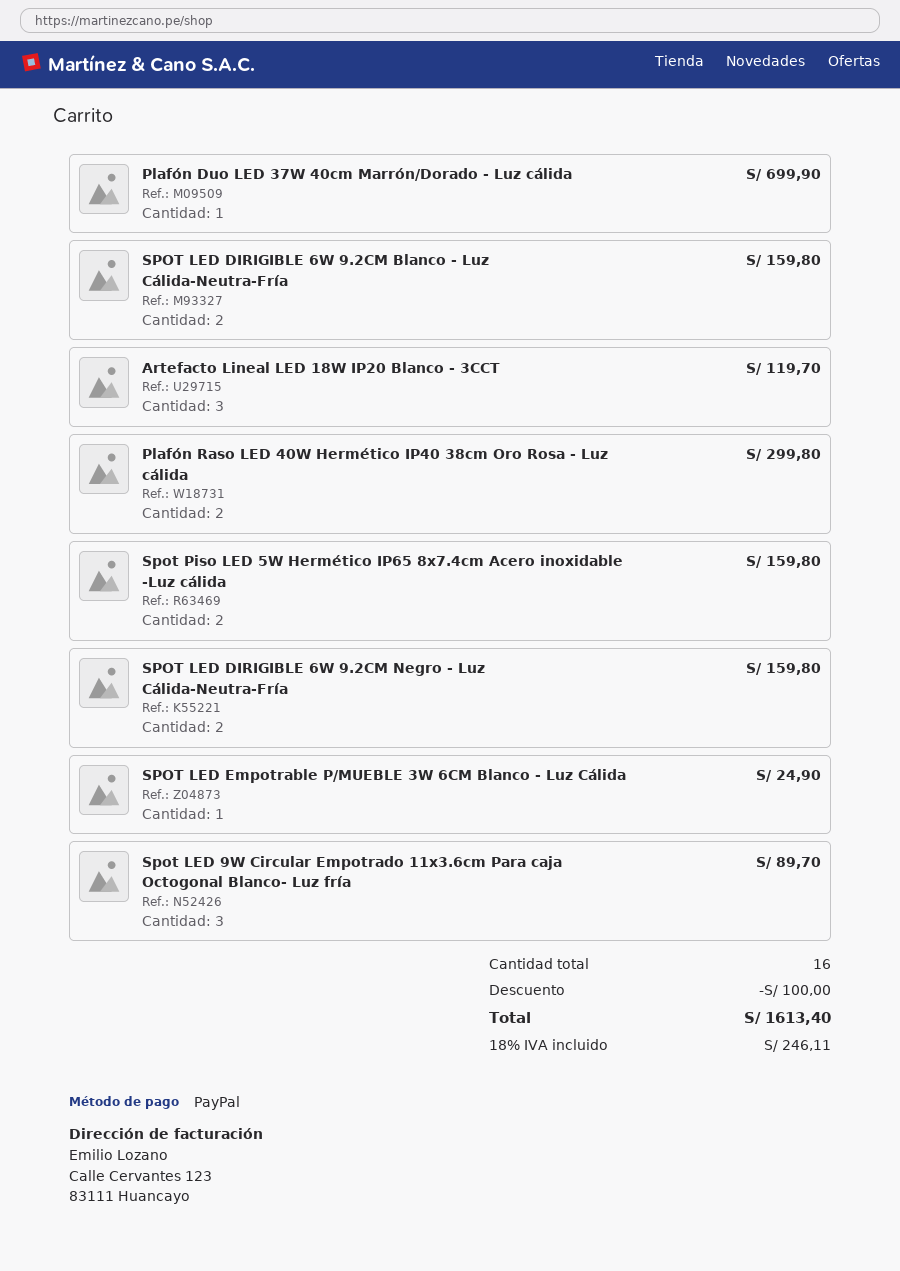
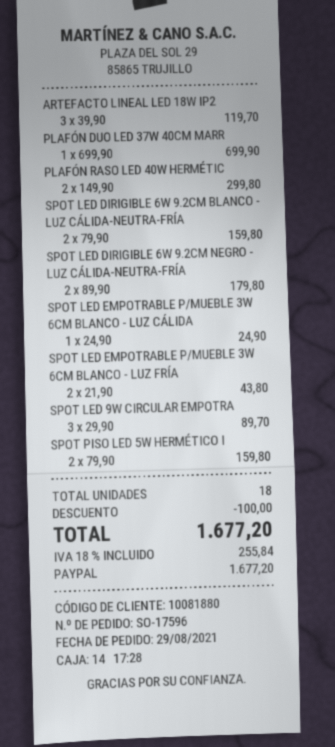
SPOT LED DIRIGIBLE 6W 9.2CM Negro - Luz Cálida-Neutra-Fría: 2 for 159.80 -> 2 for 179.80
SPOT LED EMPOTRABLE P/MUEBLE 3W 6CM BLANCO - LUZ FRÍA: none -> 2 for 43.80
total quantity: 16 -> 18
tax: 18% = 246.11 -> 18% = 255.84
total: 1613.40 -> 1677.20

